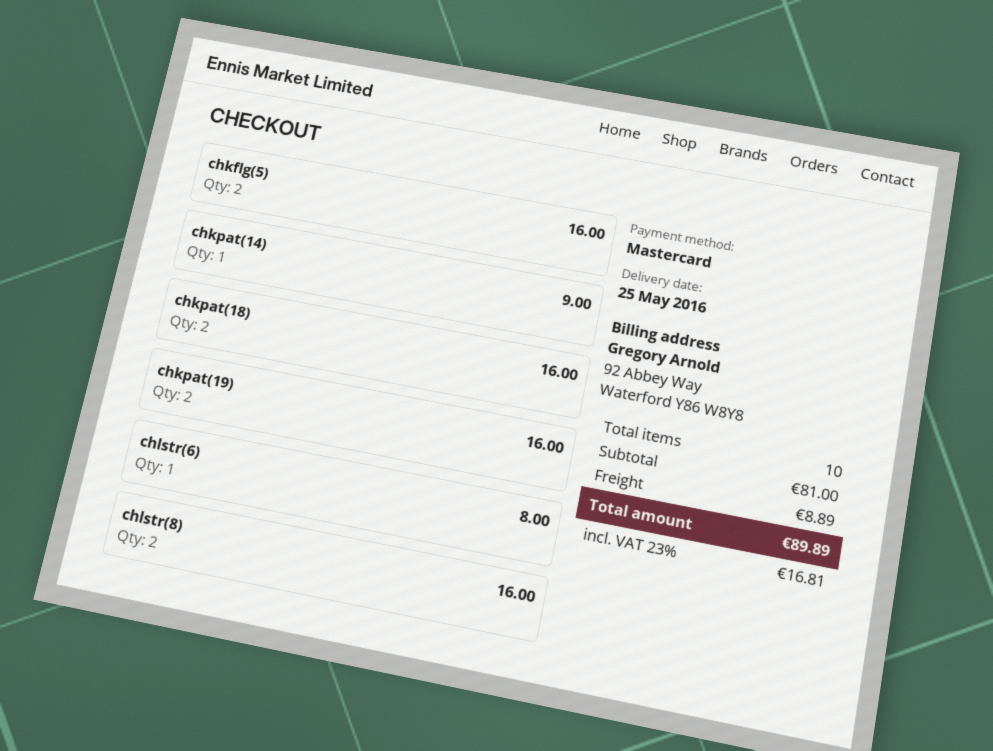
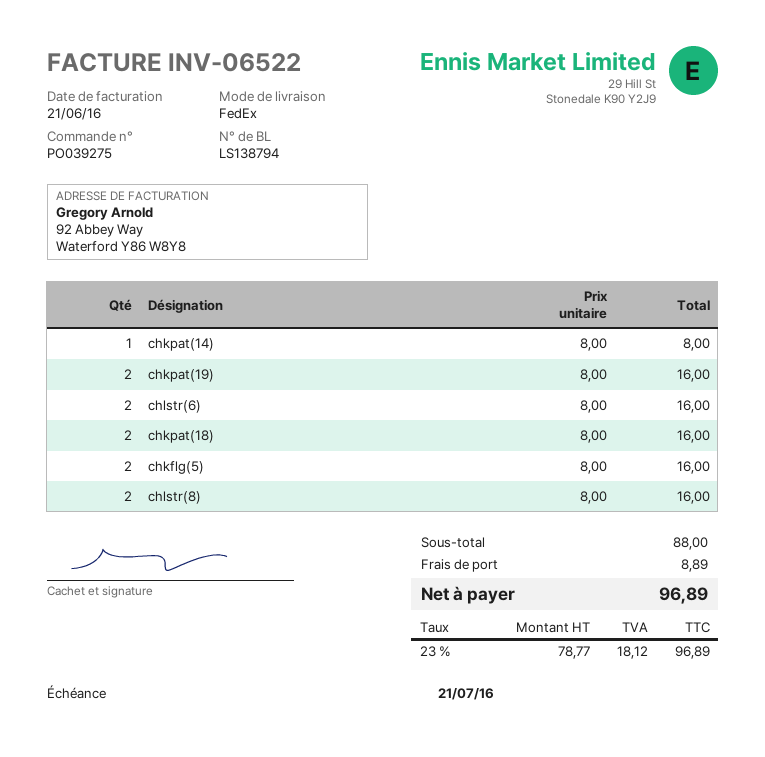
chkpat(14): 1 for 9.00 -> 1 for 8.00
chlstr(6): 1 for 8.00 -> 2 for 16.00
subtotal: 81.00 -> 88.00
tax: 23% = 16.81 -> 23% = 18.12
total: 89.89 -> 96.89

